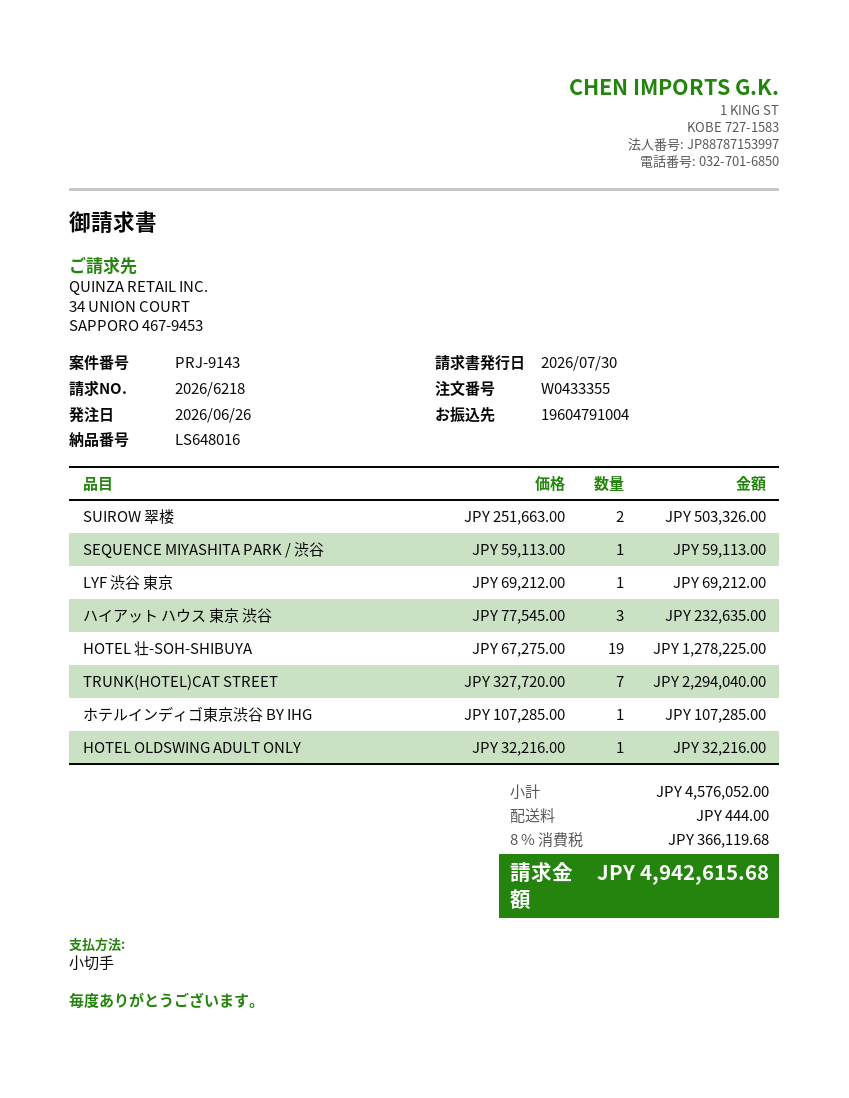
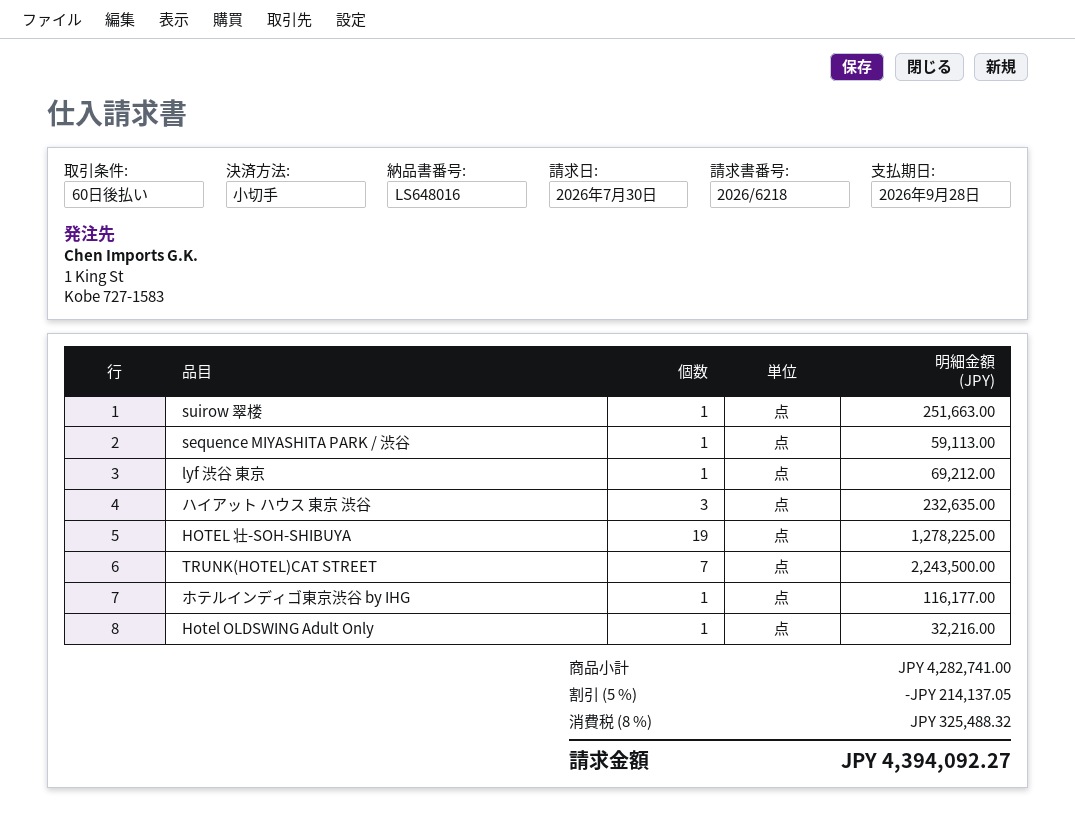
SUIROW 翠楼: 2 for 503326.00 -> 1 for 251663.00
TRUNK(HOTEL)CAT STREET: 7 for 2294040.00 -> 7 for 2243500.00
ホテルインディゴ東京渋谷 BY IHG: 1 for 107285.00 -> 1 for 116177.00
subtotal: 4576052.00 -> 4282741.00
discount: none -> 5% = 214137.05
shipping: 444.00 -> none
tax: 8% = 366119.68 -> 8% = 325488.32
total: 4942615.68 -> 4394092.27

